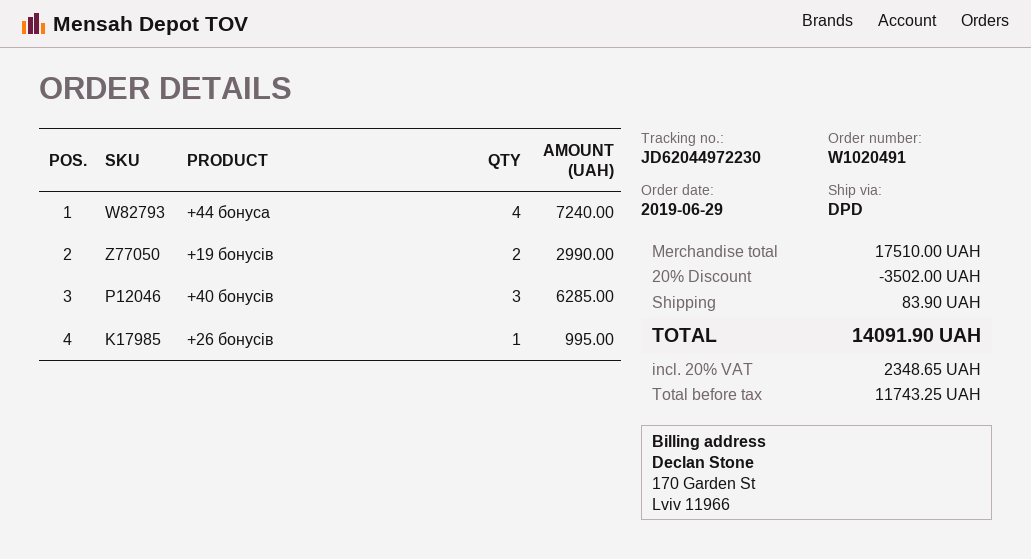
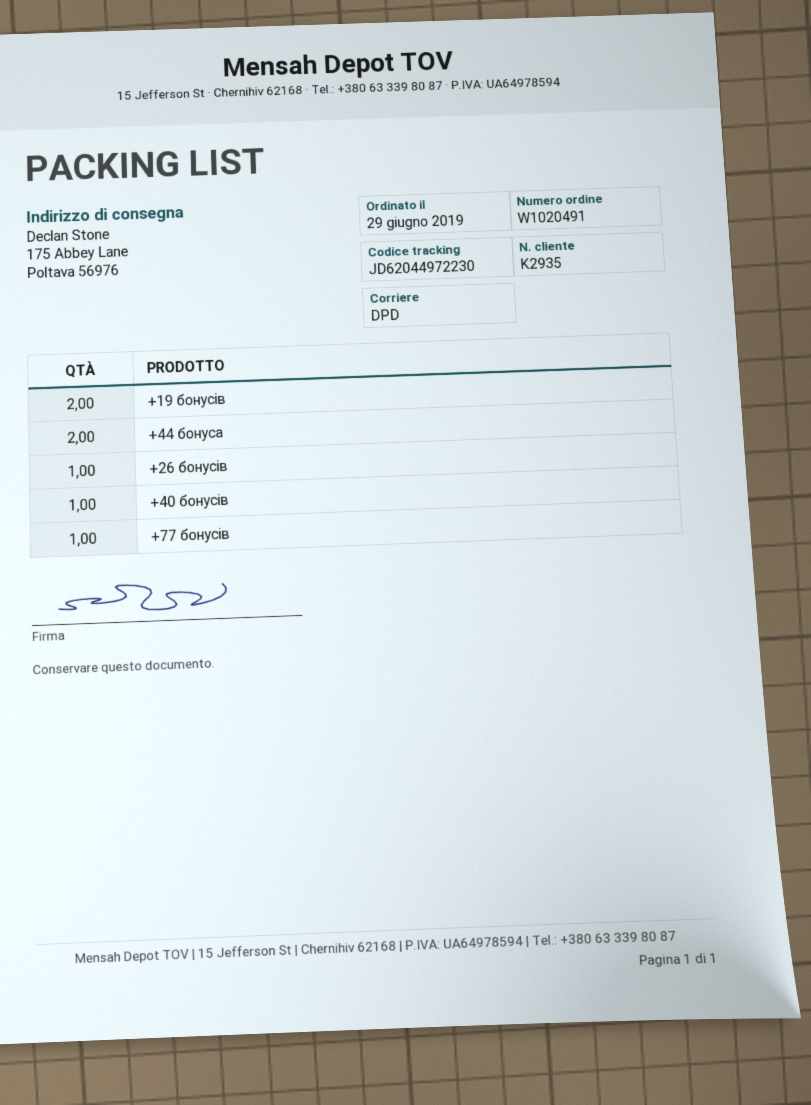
+44 бонуса: 4 -> 2
+40 бонусів: 3 -> 1
+77 бонусів: none -> 1

